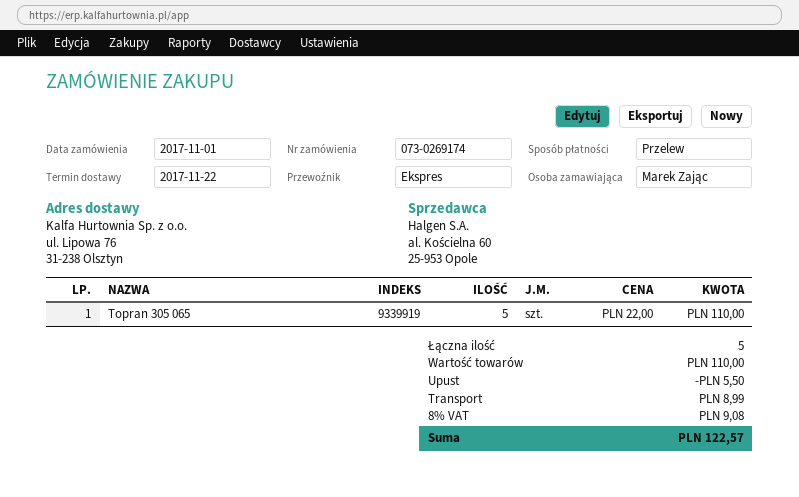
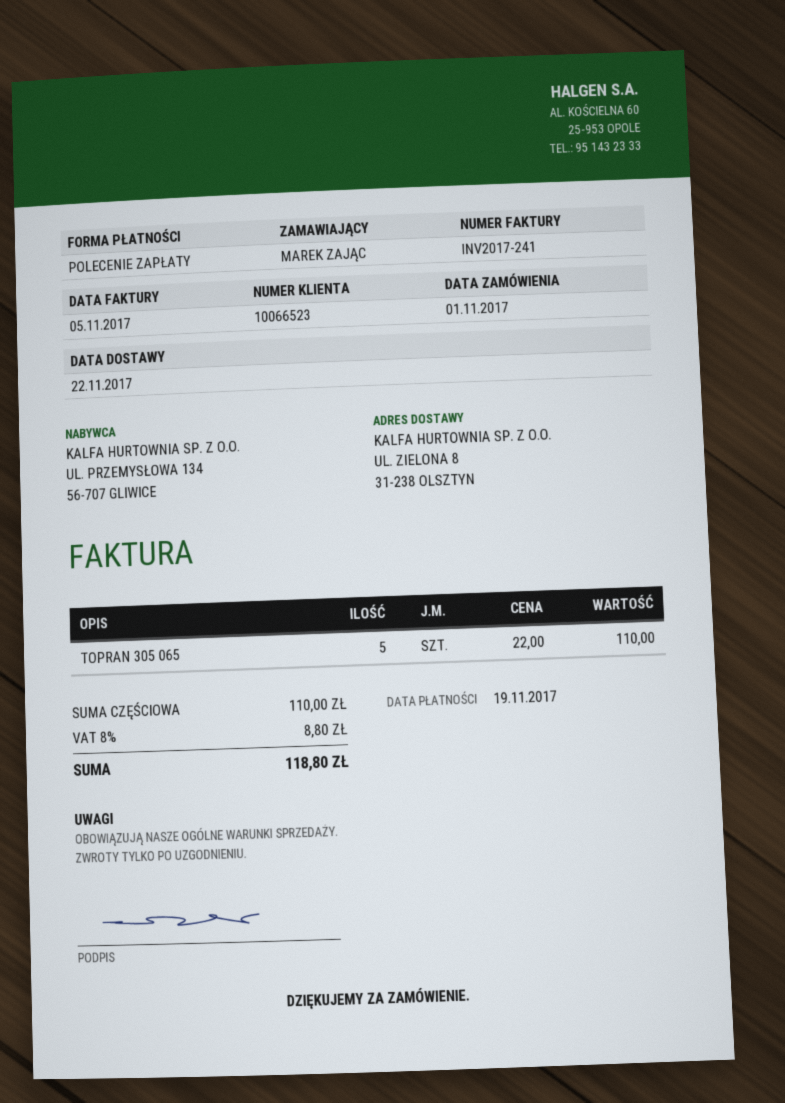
payment method: bank transfer -> direct debit
ship to: ul. Lipowa 76, 31-238 Olsztyn -> UL. ZIELONA 8, 31-238 OLSZTYN
discount: 5.50 -> none
shipping: 8.99 -> none
tax: 8% = 9.08 -> 8% = 8.80
total: 122.57 -> 118.80

